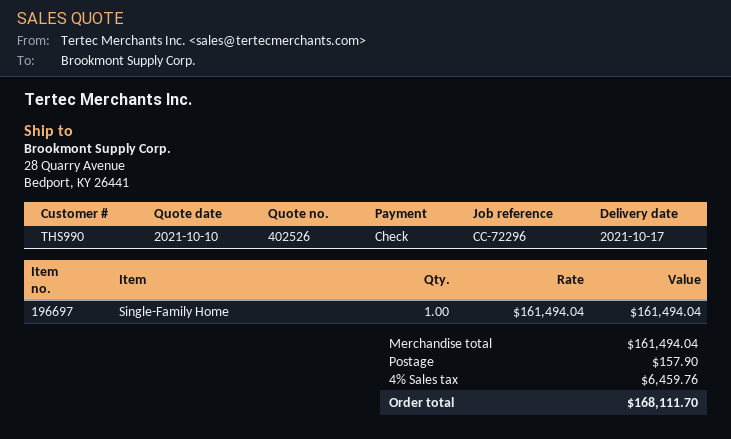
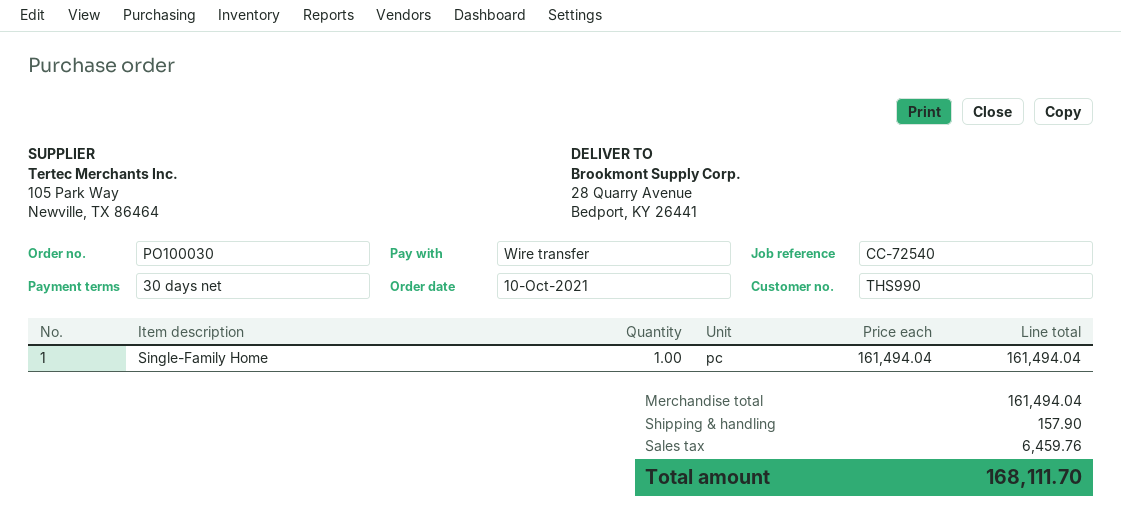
reference: CC-72296 -> CC-72540
payment method: cheque -> bank transfer

